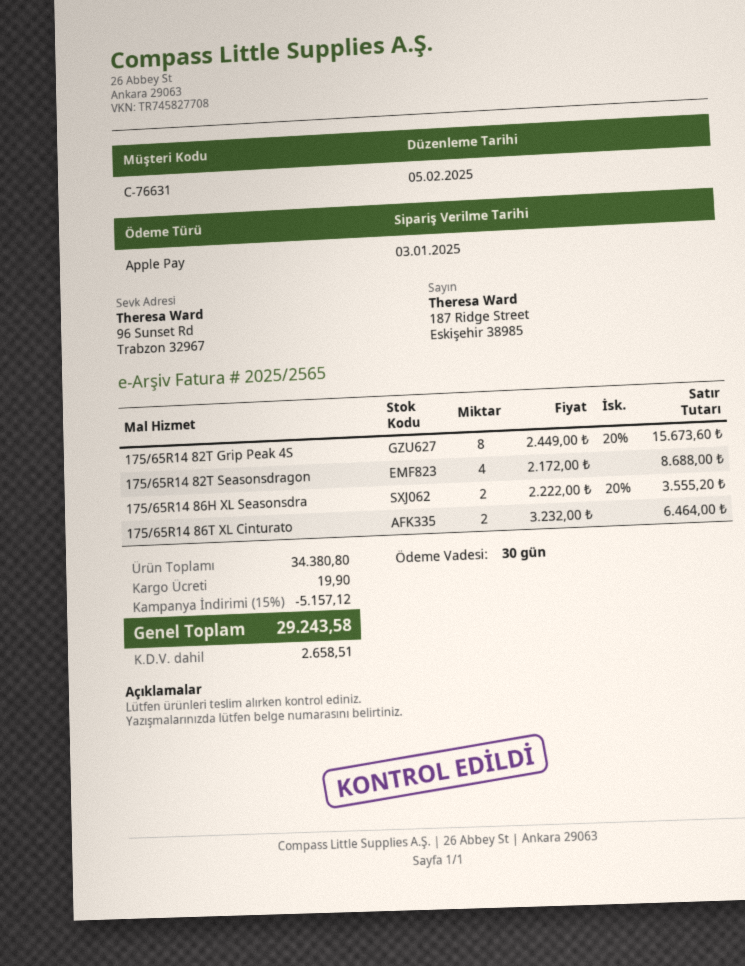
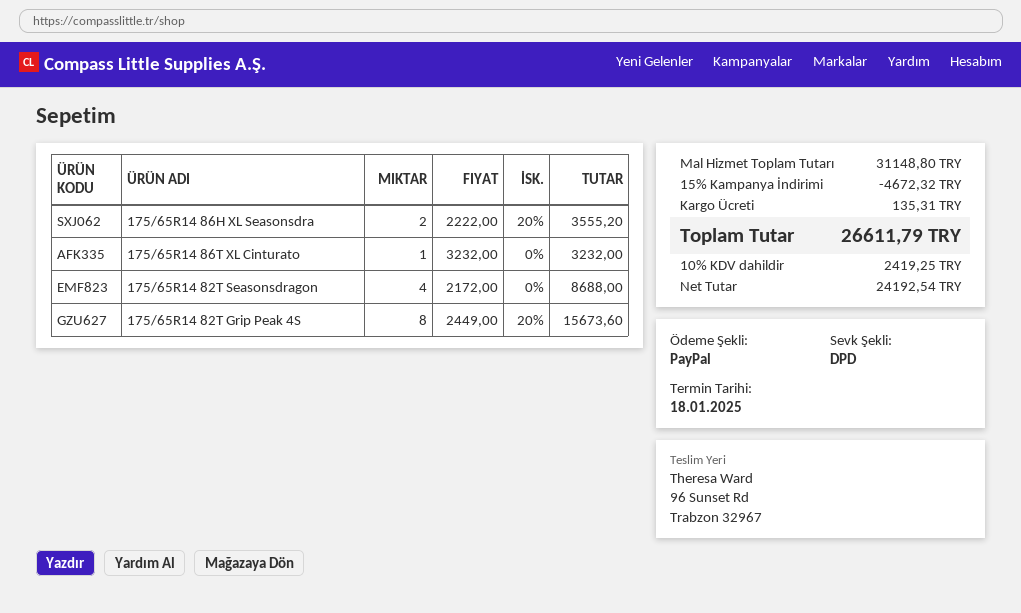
payment method: Apple Pay -> PayPal
175/65R14 86T XL Cinturato: 2 x 3232.00 = 6464.00 -> 1 x 3232.00 = 3232.00
subtotal: 34380.80 -> 31148.80
discount: 15% = 5157.12 -> 15% = 4672.32
shipping: 19.90 -> 135.31
tax: 2658.51 -> 2419.25
total: 29243.58 -> 26611.79

